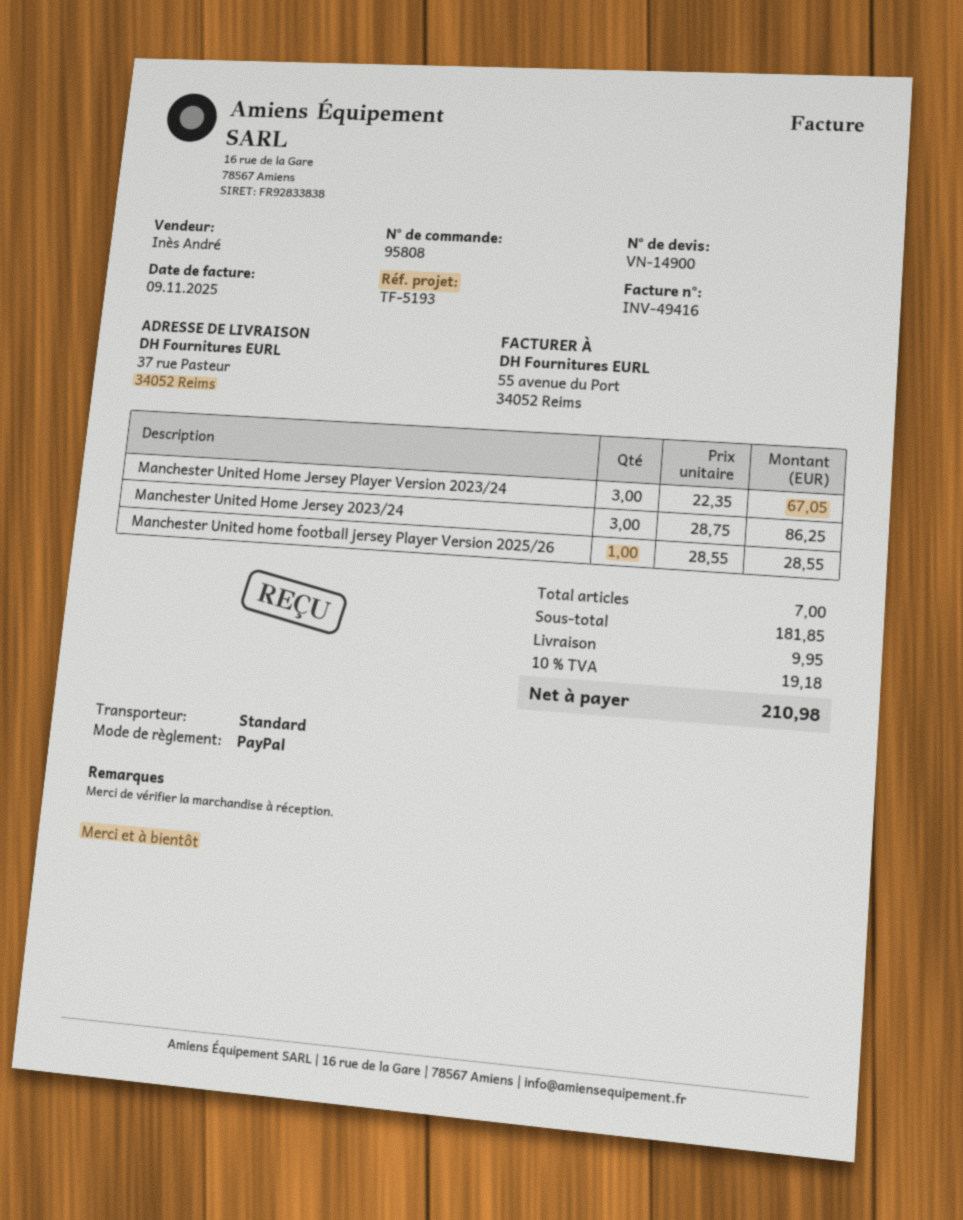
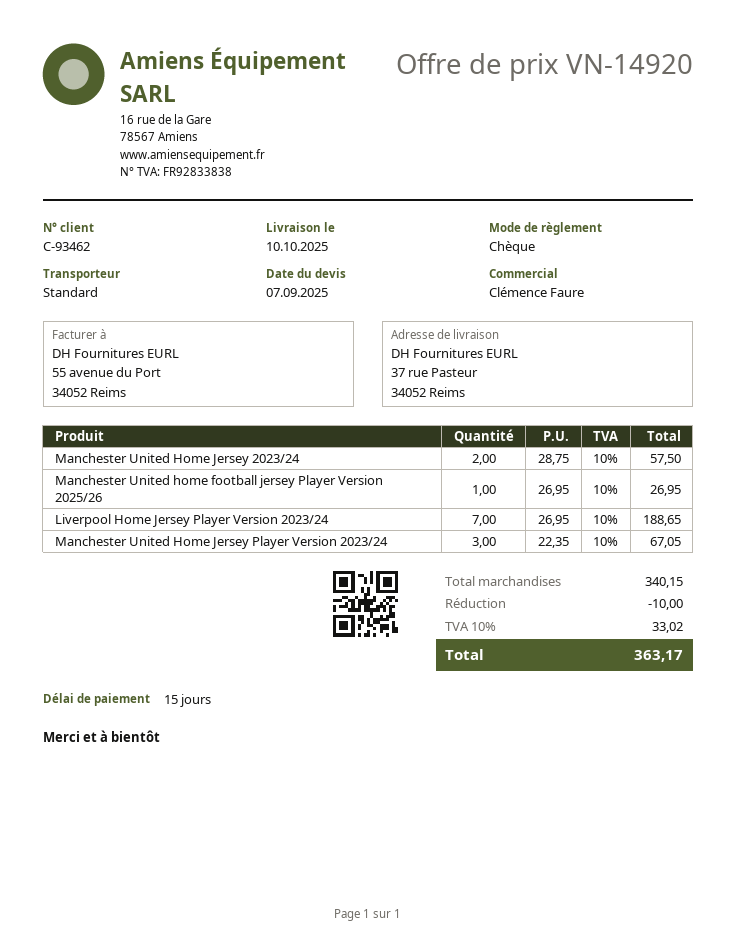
quote number: VN-14900 -> VN-14920
sales rep: Inès André -> Clémence Faure
payment method: PayPal -> cheque
Manchester United Home Jersey 2023/24: 3 x 28.75 = 86.25 -> 2 x 28.75 = 57.50
Manchester United home football jersey Player Version 2025/26: 1 x 28.55 = 28.55 -> 1 x 26.95 = 26.95
Liverpool Home Jersey Player Version 2023/24: none -> 7 x 26.95 = 188.65
subtotal: 181.85 -> 340.15
discount: none -> 10.00
shipping: 9.95 -> none
tax: 10% = 19.18 -> 10% = 33.02
total: 210.98 -> 363.17

